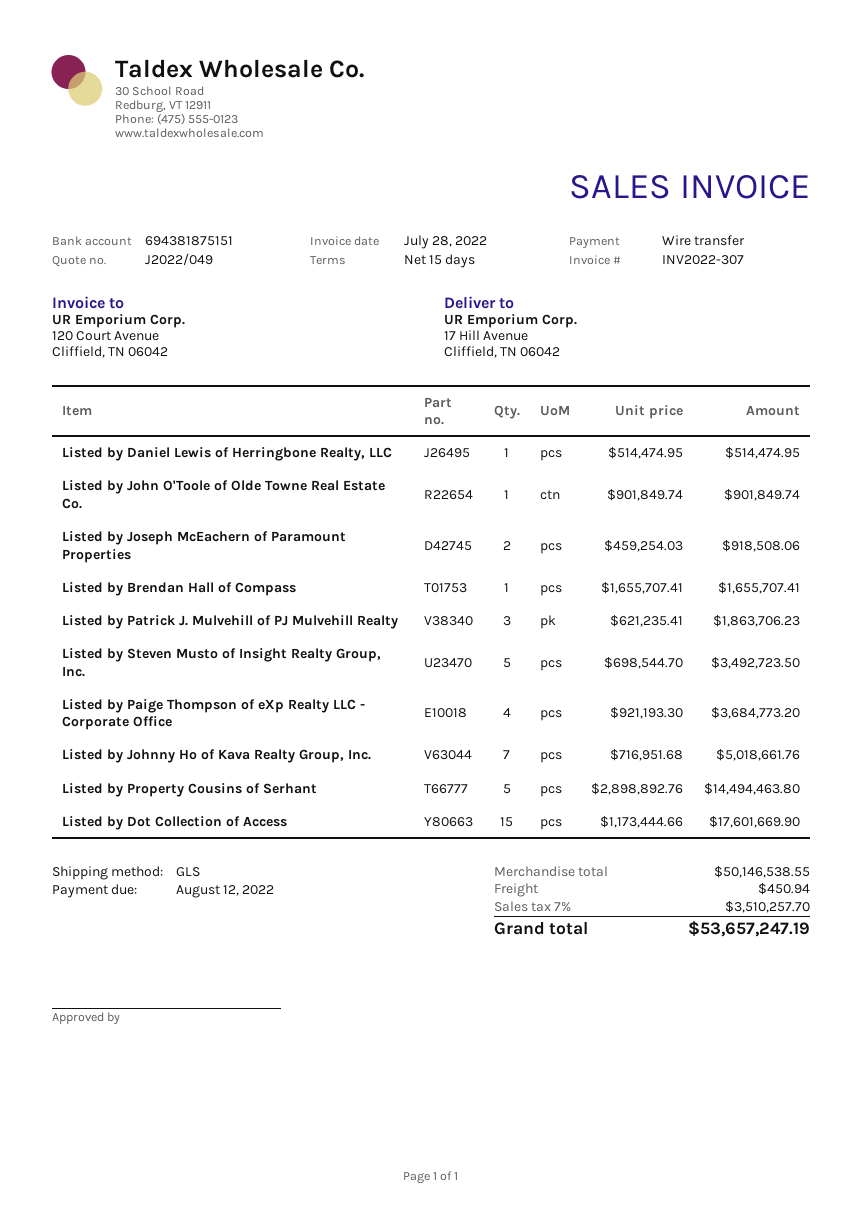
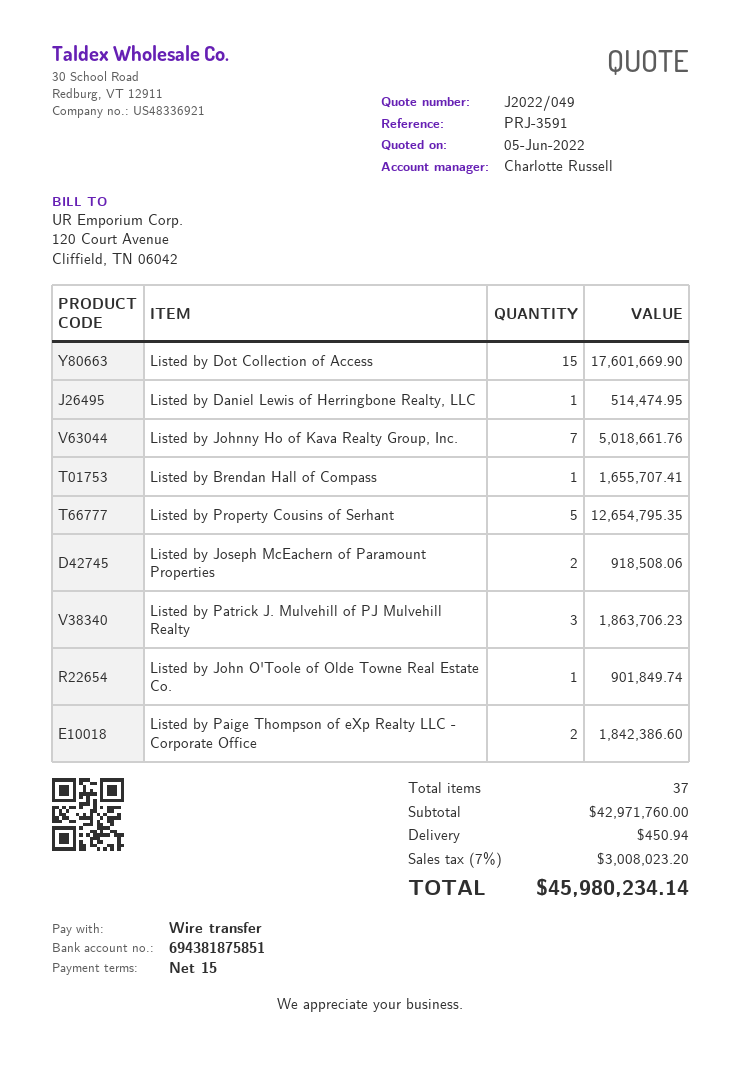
bank account: 694381875151 -> 694381875851
Listed by Steven Musto of Insight Realty Group, Inc.: 5 for 3492723.50 -> none
Listed by Paige Thompson of eXp Realty LLC - Corporate Office: 4 for 3684773.20 -> 2 for 1842386.60
Listed by Property Cousins of Serhant: 5 for 14494463.80 -> 5 for 12654795.35
subtotal: 50146538.55 -> 42971760.00
tax: 7% = 3510257.70 -> 7% = 3008023.20
total: 53657247.19 -> 45980234.14

